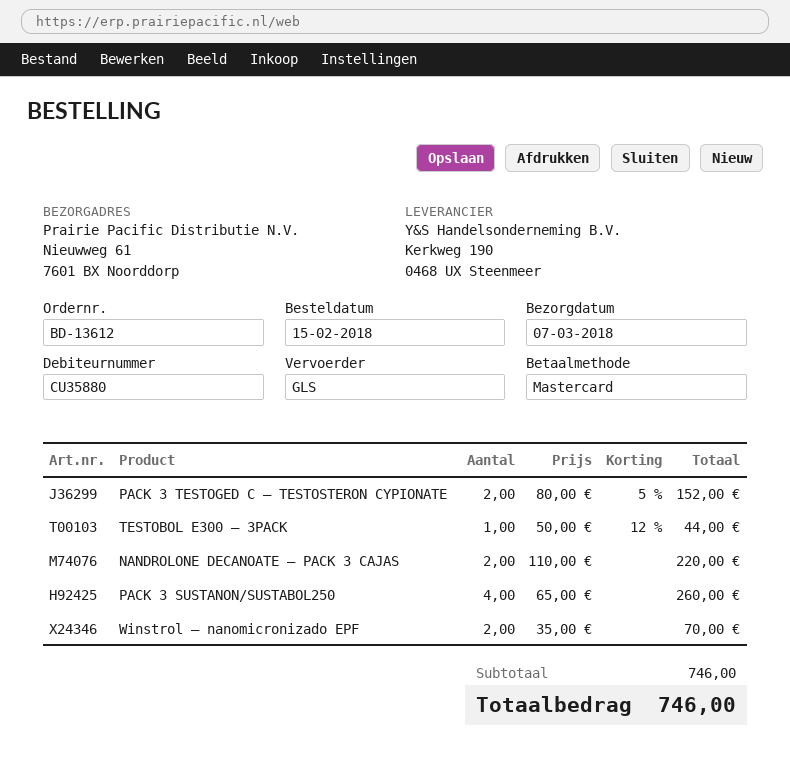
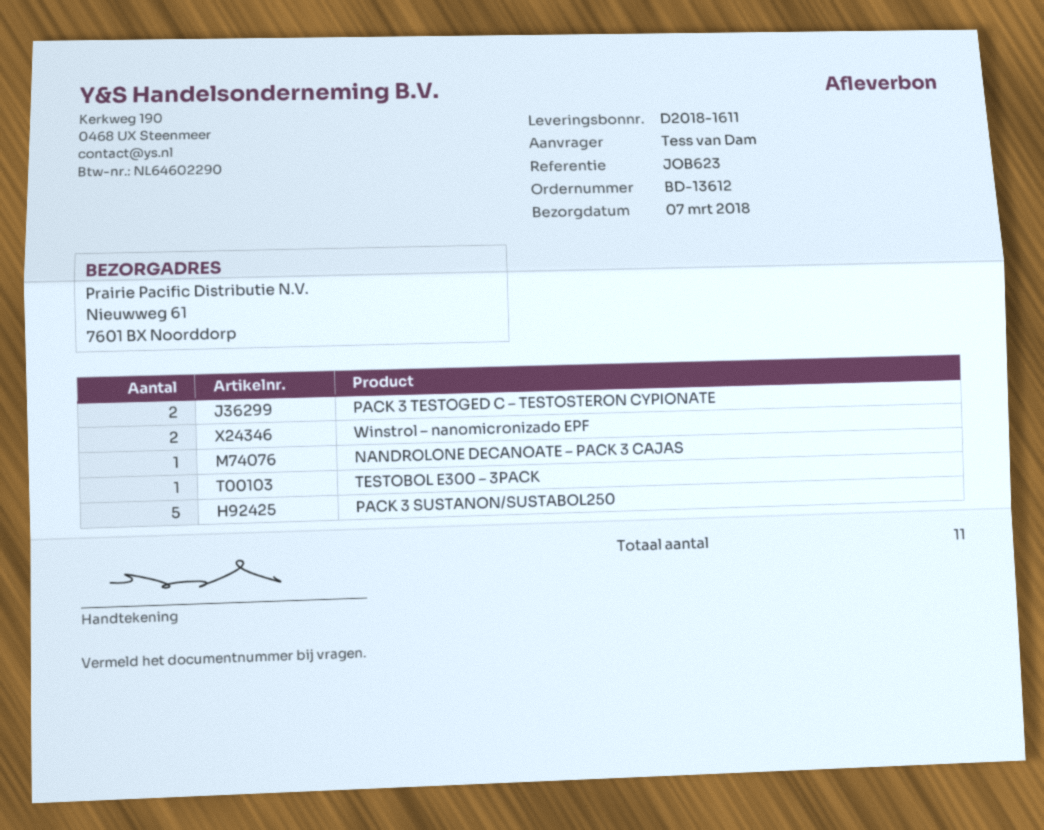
NANDROLONE DECANOATE – PACK 3 CAJAS: 2 -> 1
PACK 3 SUSTANON/SUSTABOL250: 4 -> 5

